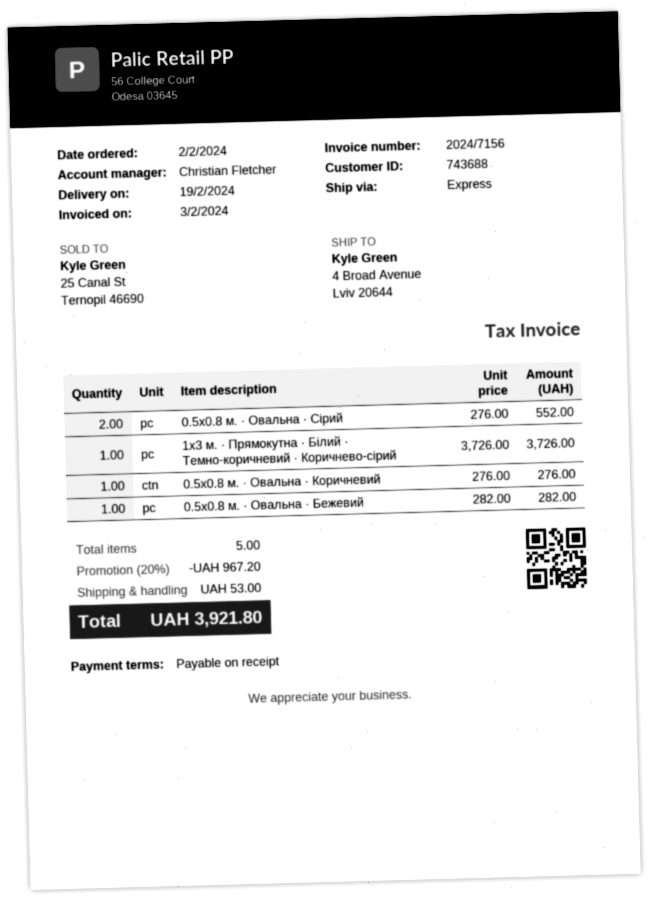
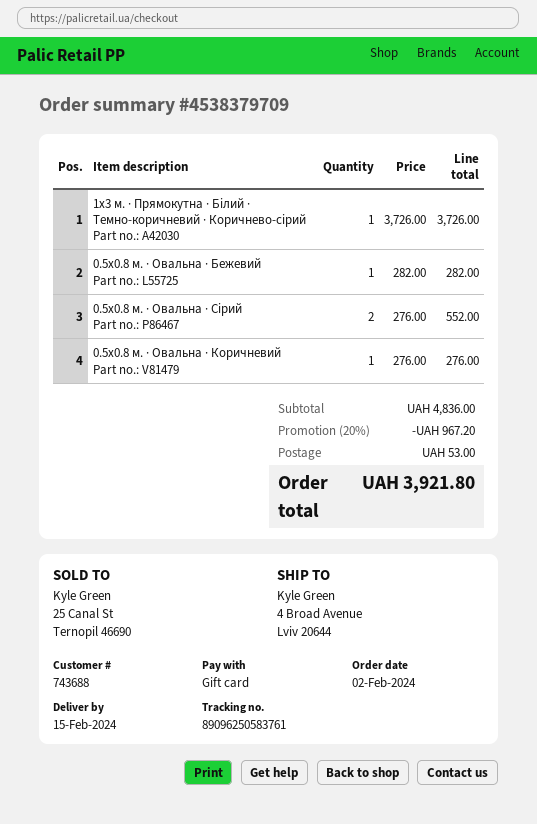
delivery date: 2024-02-19 -> 2024-02-15

